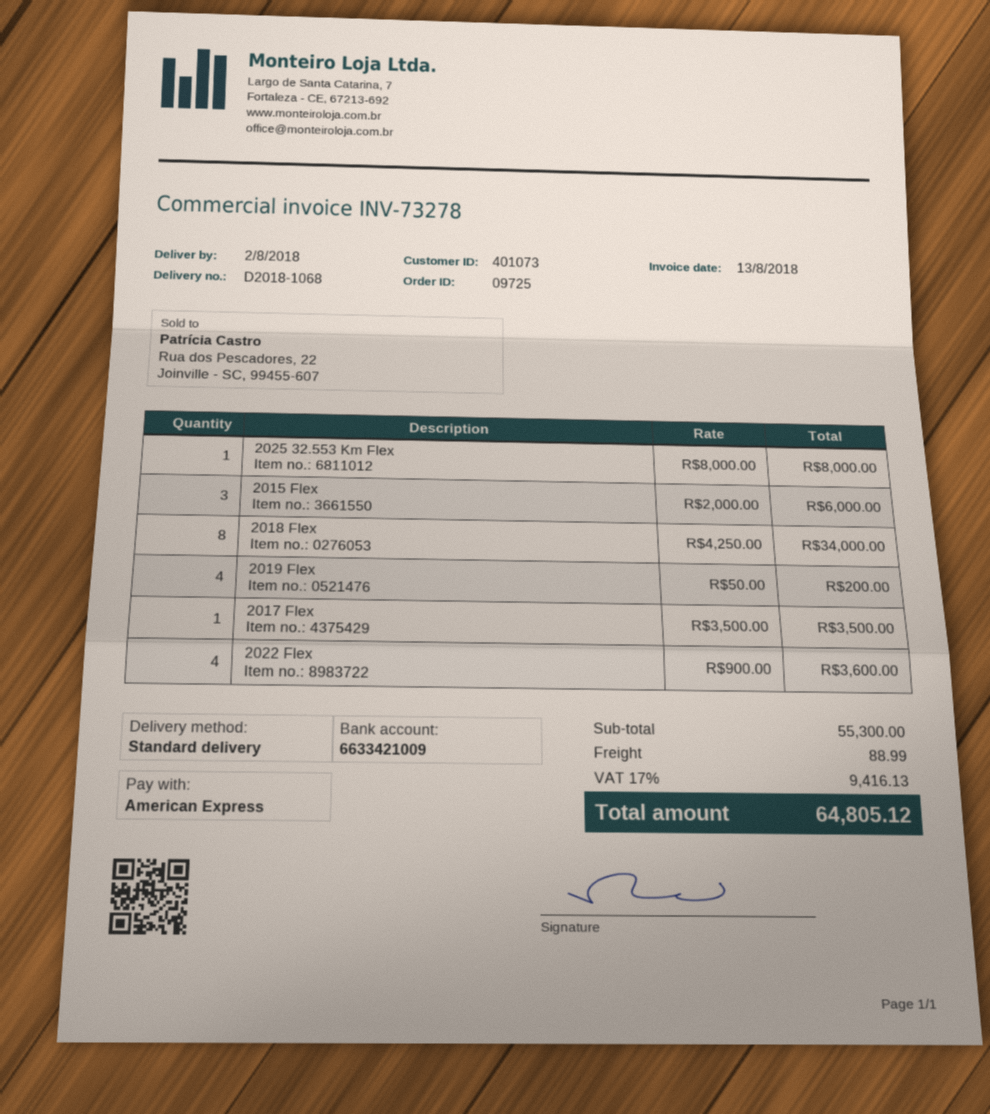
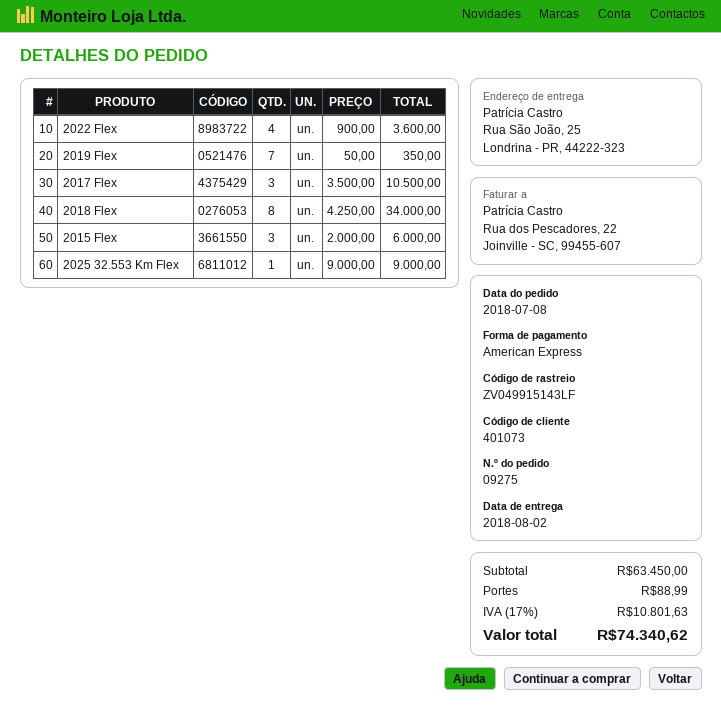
order number: 09725 -> 09275
2025 32.553 Km Flex: 1 x 8000.00 = 8000.00 -> 1 x 9000.00 = 9000.00
2019 Flex: 4 x 50.00 = 200.00 -> 7 x 50.00 = 350.00
2017 Flex: 1 x 3500.00 = 3500.00 -> 3 x 3500.00 = 10500.00
subtotal: 55300.00 -> 63450.00
tax: 17% = 9416.13 -> 17% = 10801.63
total: 64805.12 -> 74340.62

